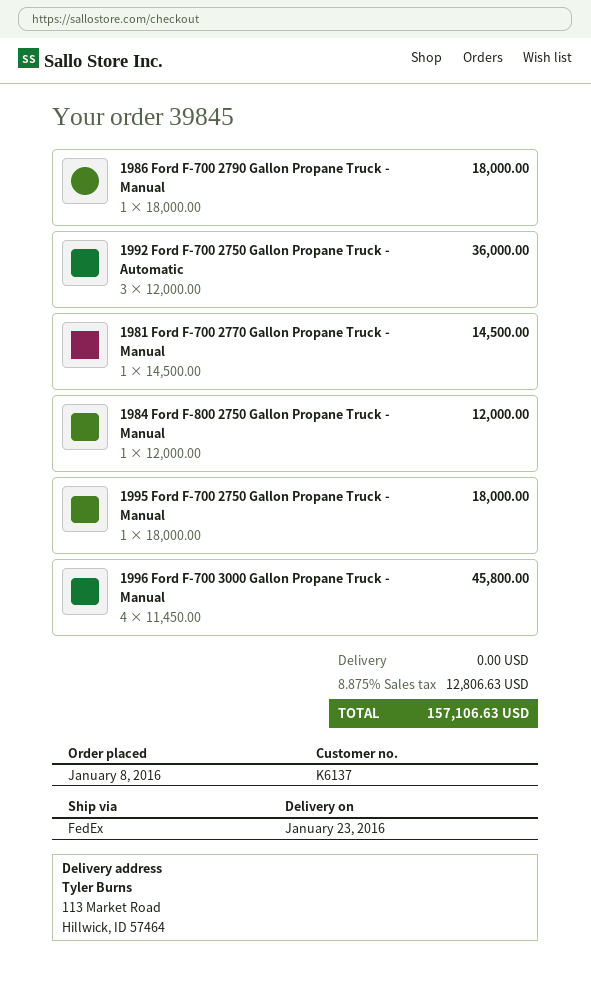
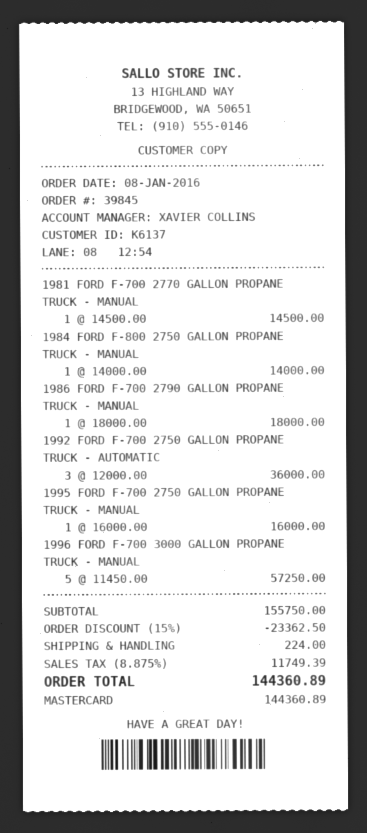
1984 Ford F-800 2750 Gallon Propane Truck - Manual: 1 x 12000.00 = 12000.00 -> 1 x 14000.00 = 14000.00
1995 Ford F-700 2750 Gallon Propane Truck - Manual: 1 x 18000.00 = 18000.00 -> 1 x 16000.00 = 16000.00
1996 Ford F-700 3000 Gallon Propane Truck - Manual: 4 x 11450.00 = 45800.00 -> 5 x 11450.00 = 57250.00
discount: none -> 15% = 23362.50
shipping: 0.00 -> 224.00
tax: 8.875% = 12806.63 -> 8.875% = 11749.39
total: 157106.63 -> 144360.89

